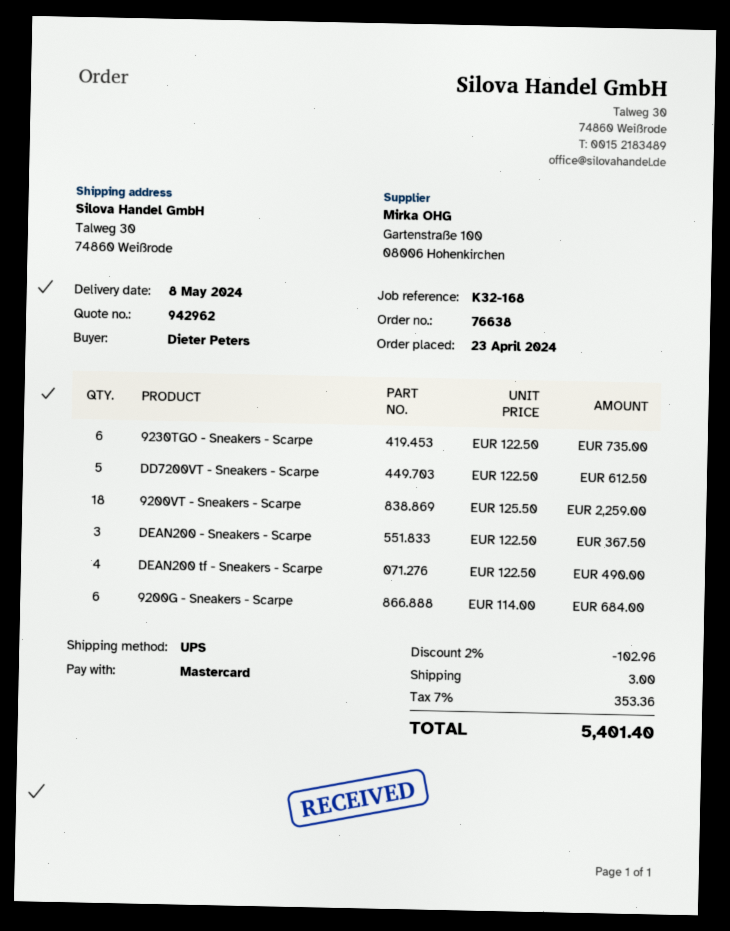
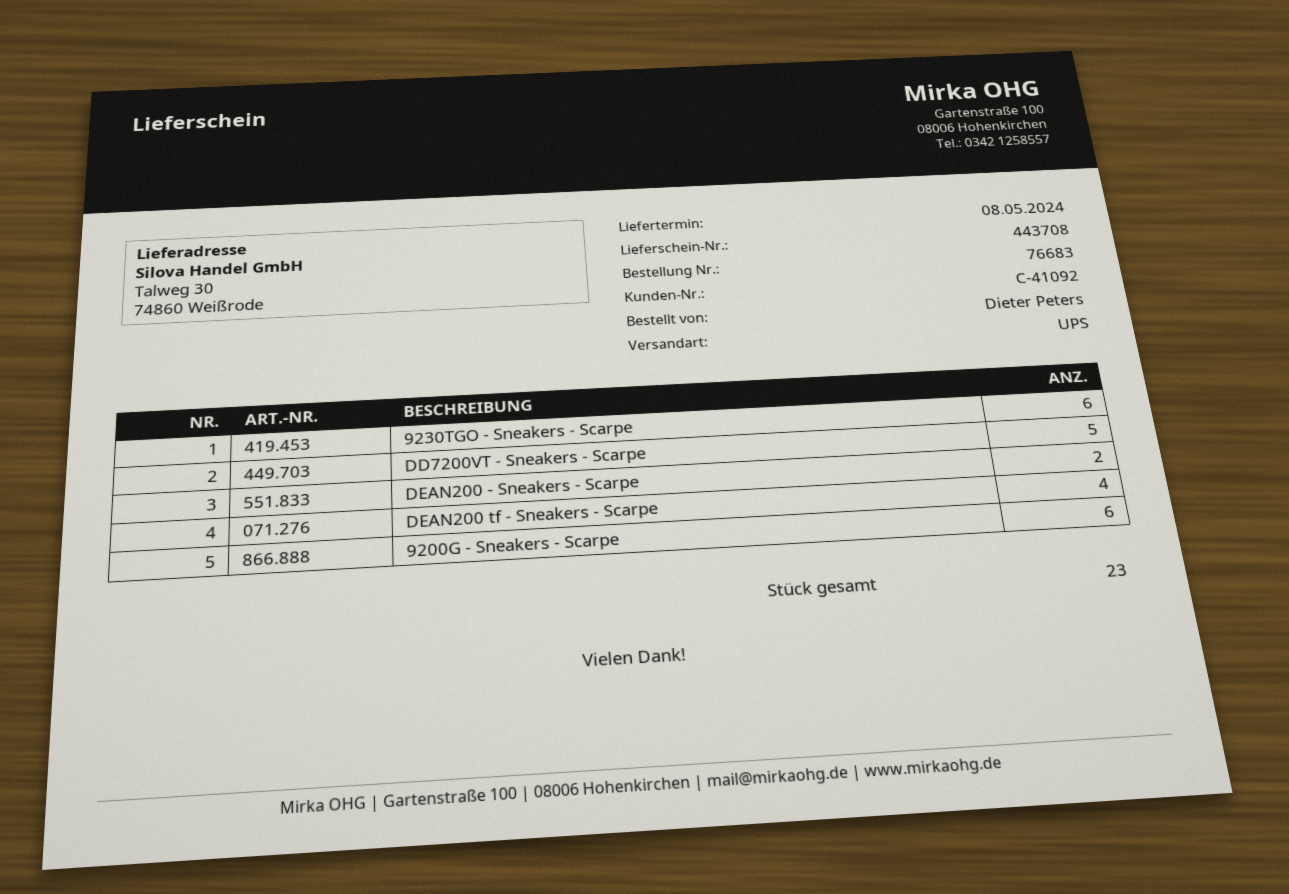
order number: 76638 -> 76683
9200VT - Sneakers - Scarpe: 18 -> none
DEAN200 - Sneakers - Scarpe: 3 -> 2

